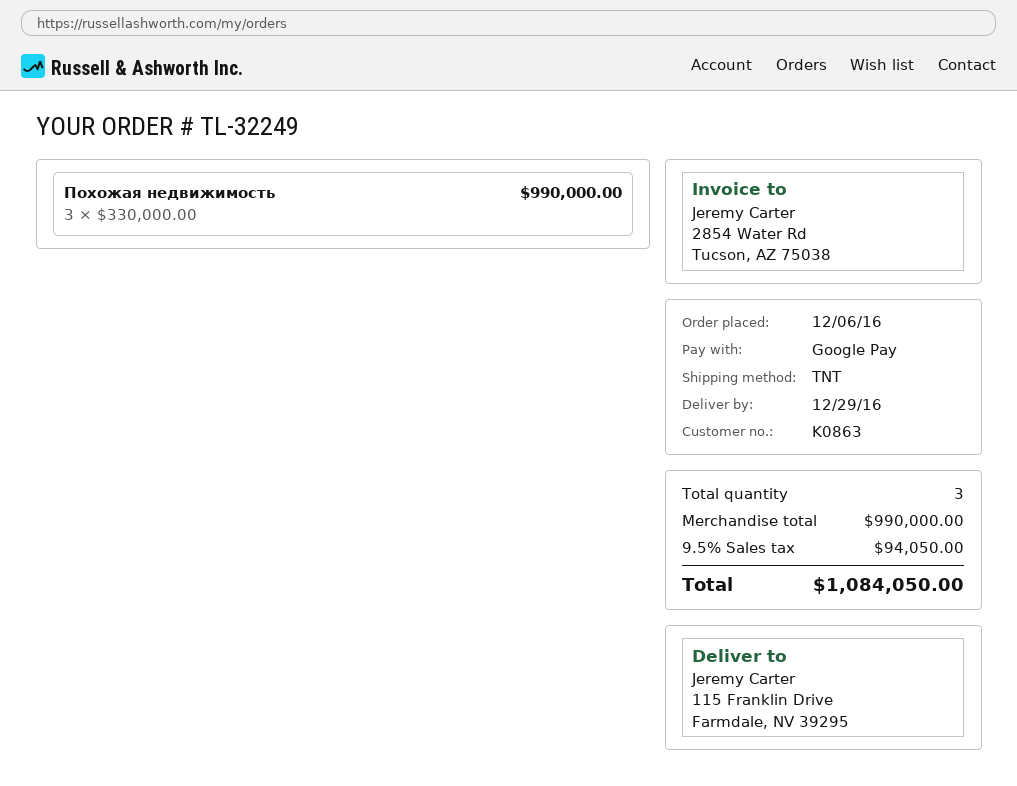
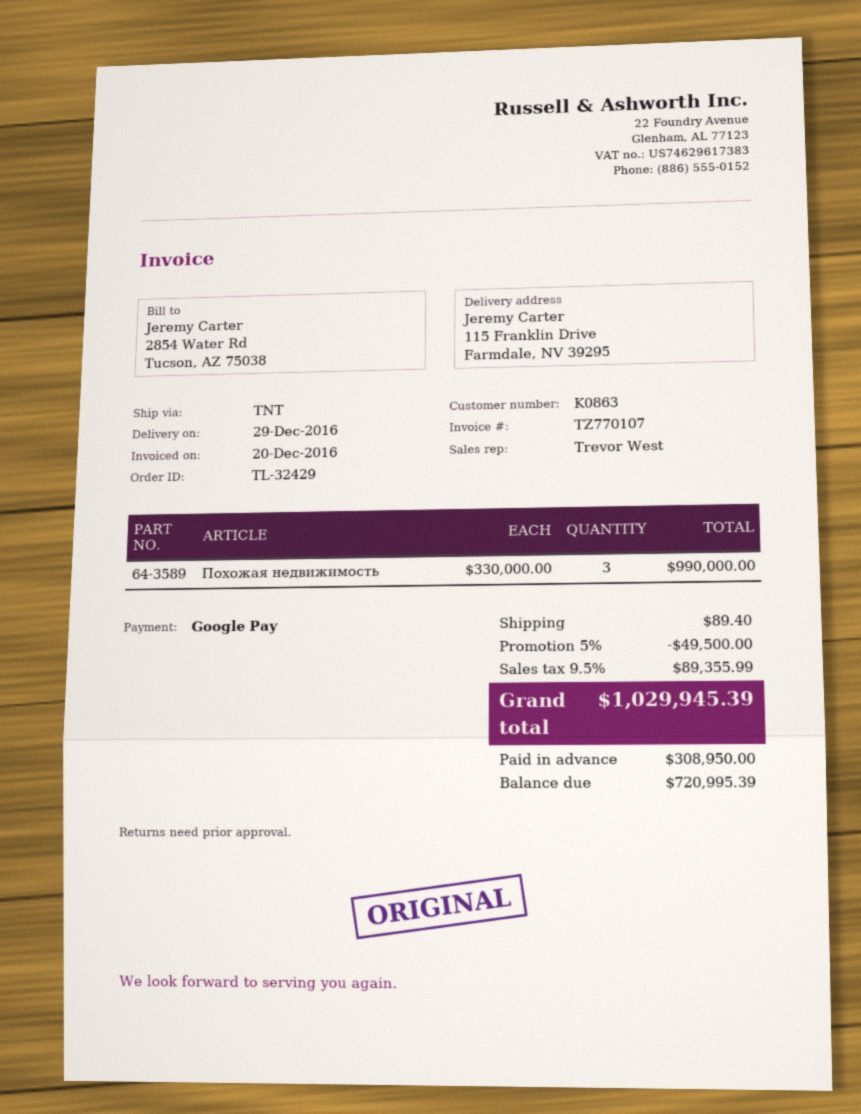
order number: TL-32249 -> TL-32429
discount: none -> 5% = 49500.00
shipping: none -> 89.40
tax: 9.5% = 94050.00 -> 9.5% = 89355.99
total: 1084050.00 -> 1029945.39

